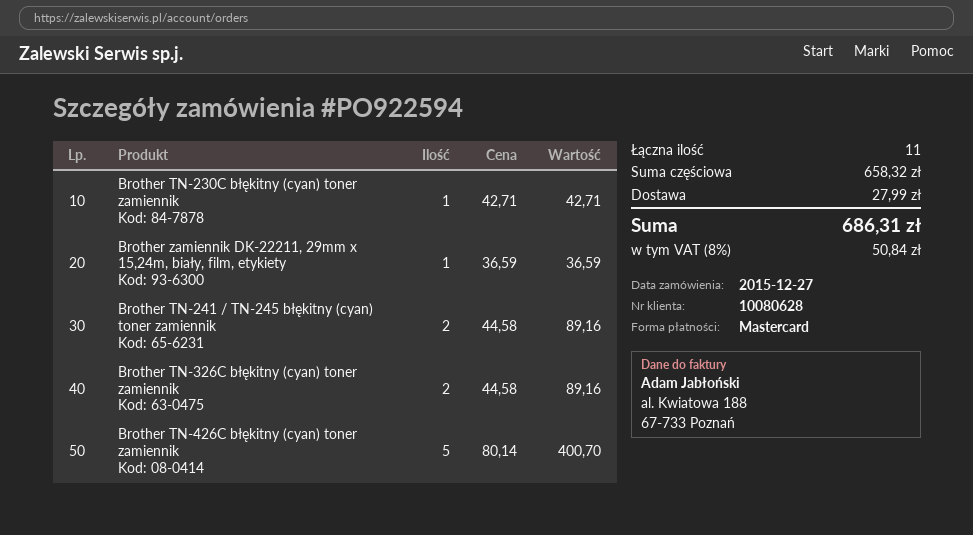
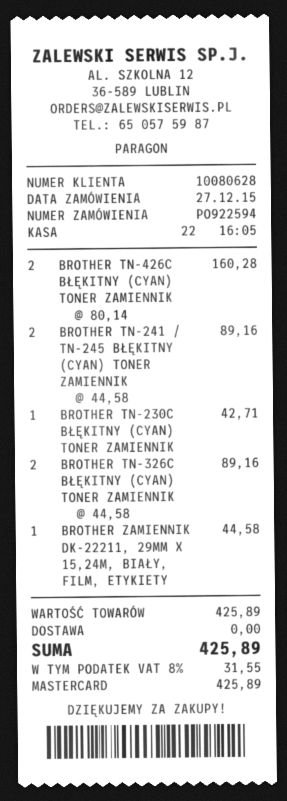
Brother zamiennik DK-22211, 29mm x 15,24m, biały, film, etykiety: 1 x 36.59 = 36.59 -> 1 x 44.58 = 44.58
Brother TN-426C błękitny (cyan) toner zamiennik: 5 x 80.14 = 400.70 -> 2 x 80.14 = 160.28
subtotal: 658.32 -> 425.89
shipping: 27.99 -> 0.00
tax: 8% = 50.84 -> 8% = 31.55
total: 686.31 -> 425.89

